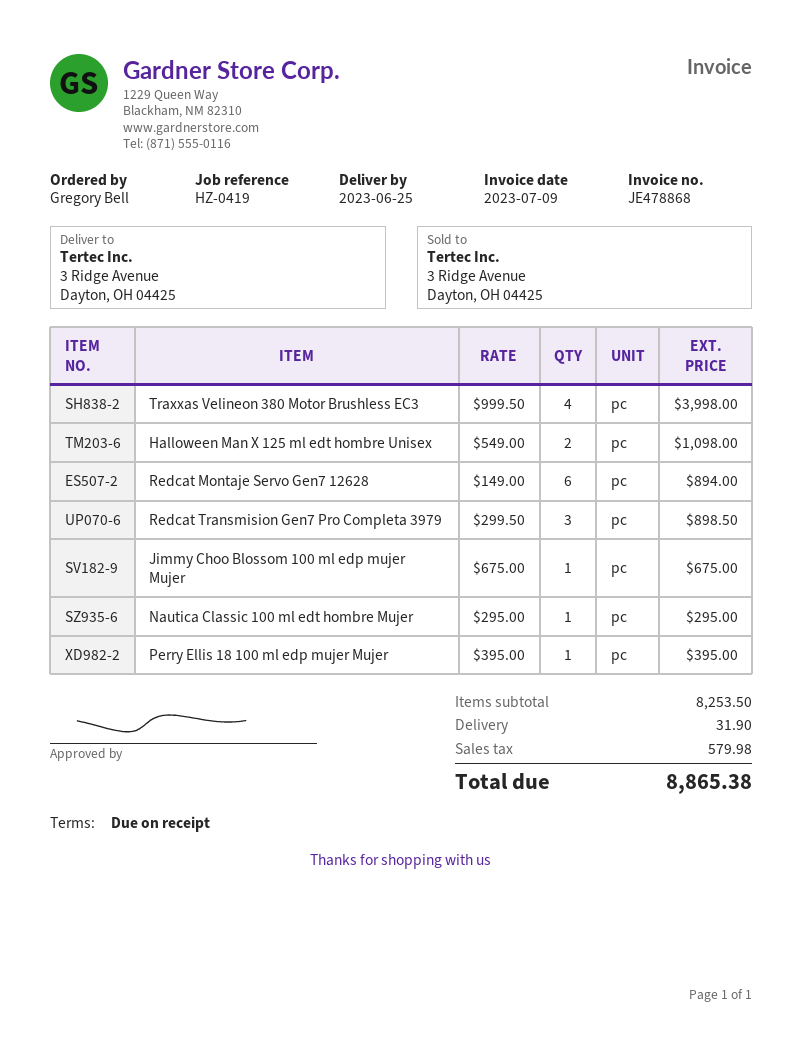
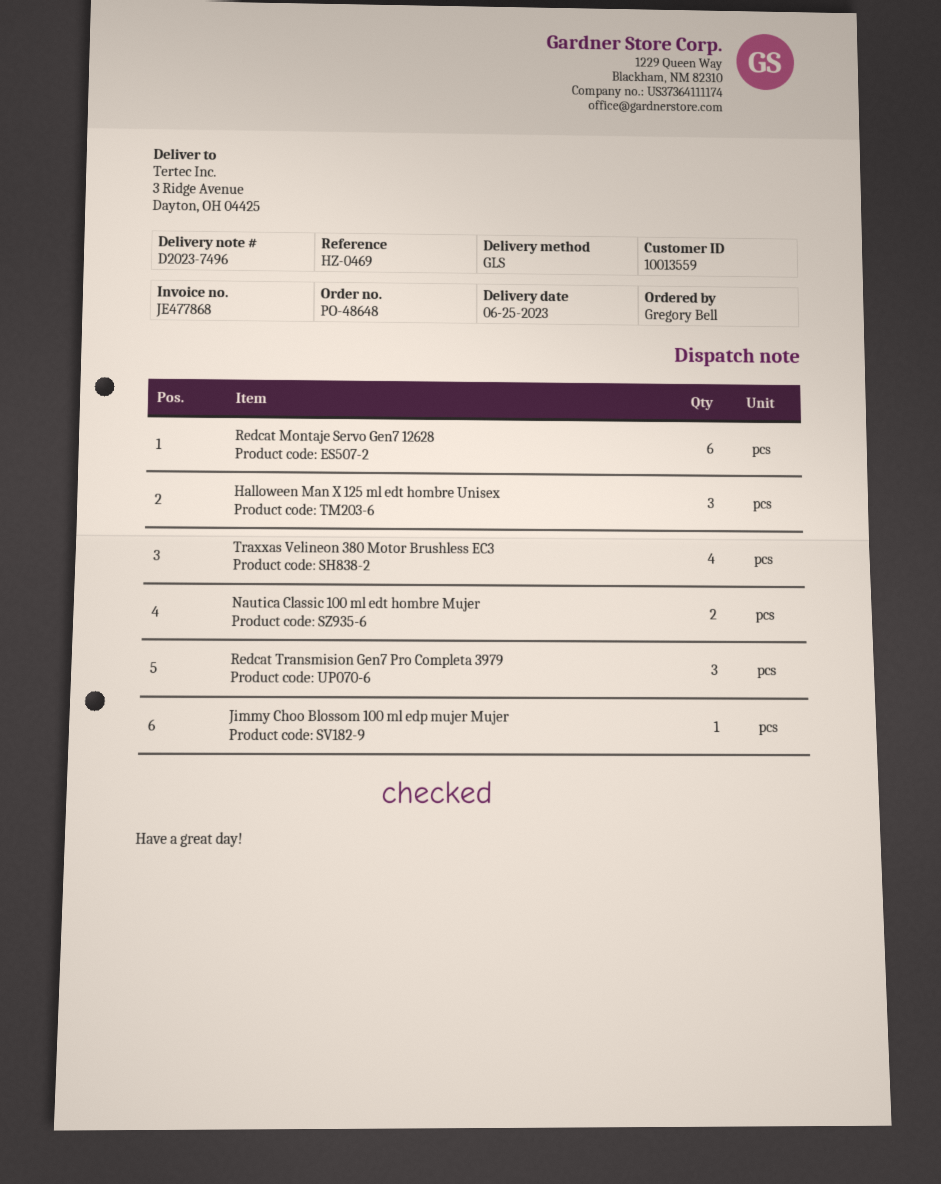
invoice number: JE478868 -> JE477868
reference: HZ-0419 -> HZ-0469
Halloween Man X 125 ml edt hombre Unisex: 2 -> 3
Nautica Classic 100 ml edt hombre Mujer: 1 -> 2
Perry Ellis 18 100 ml edp mujer Mujer: 1 -> none

